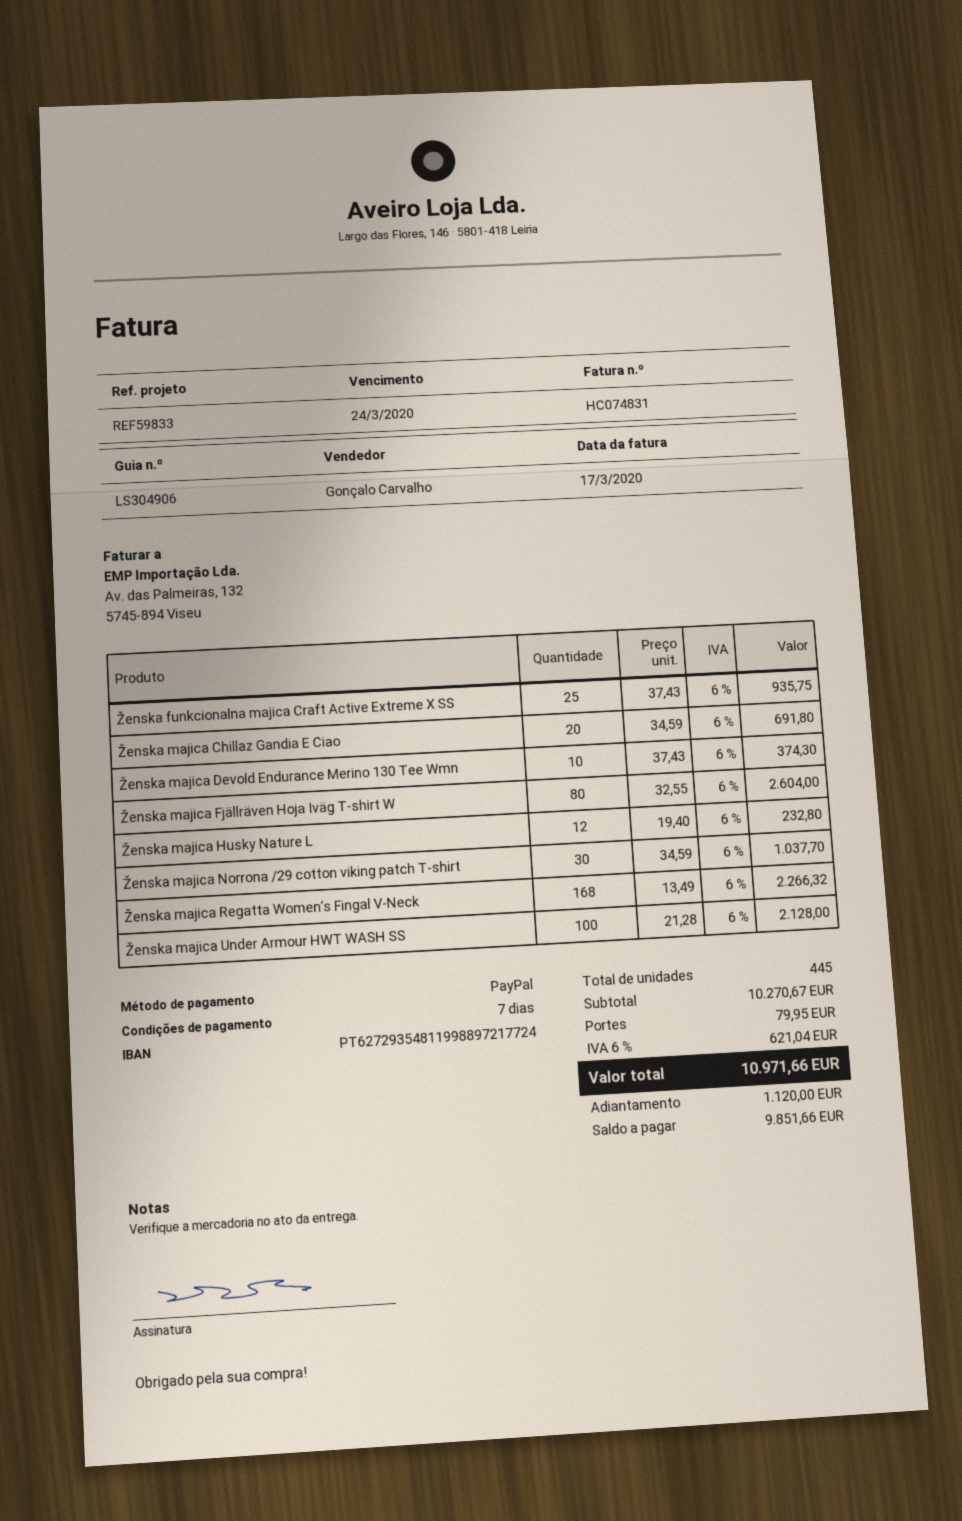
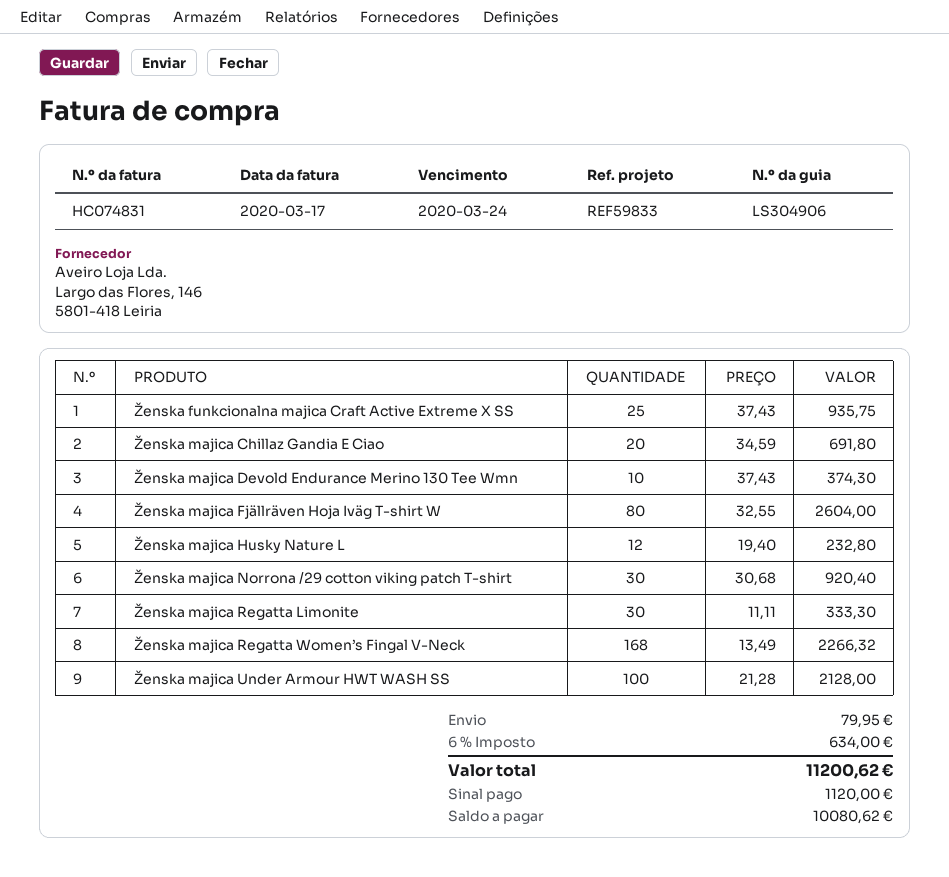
Ženska majica Norrona /29 cotton viking patch T-shirt: 30 x 34.59 = 1037.70 -> 30 x 30.68 = 920.40
Ženska majica Regatta Limonite: none -> 30 x 11.11 = 333.30
tax: 6% = 621.04 -> 6% = 634.00
total: 10971.66 -> 11200.62
balance: 9851.66 -> 10080.62

